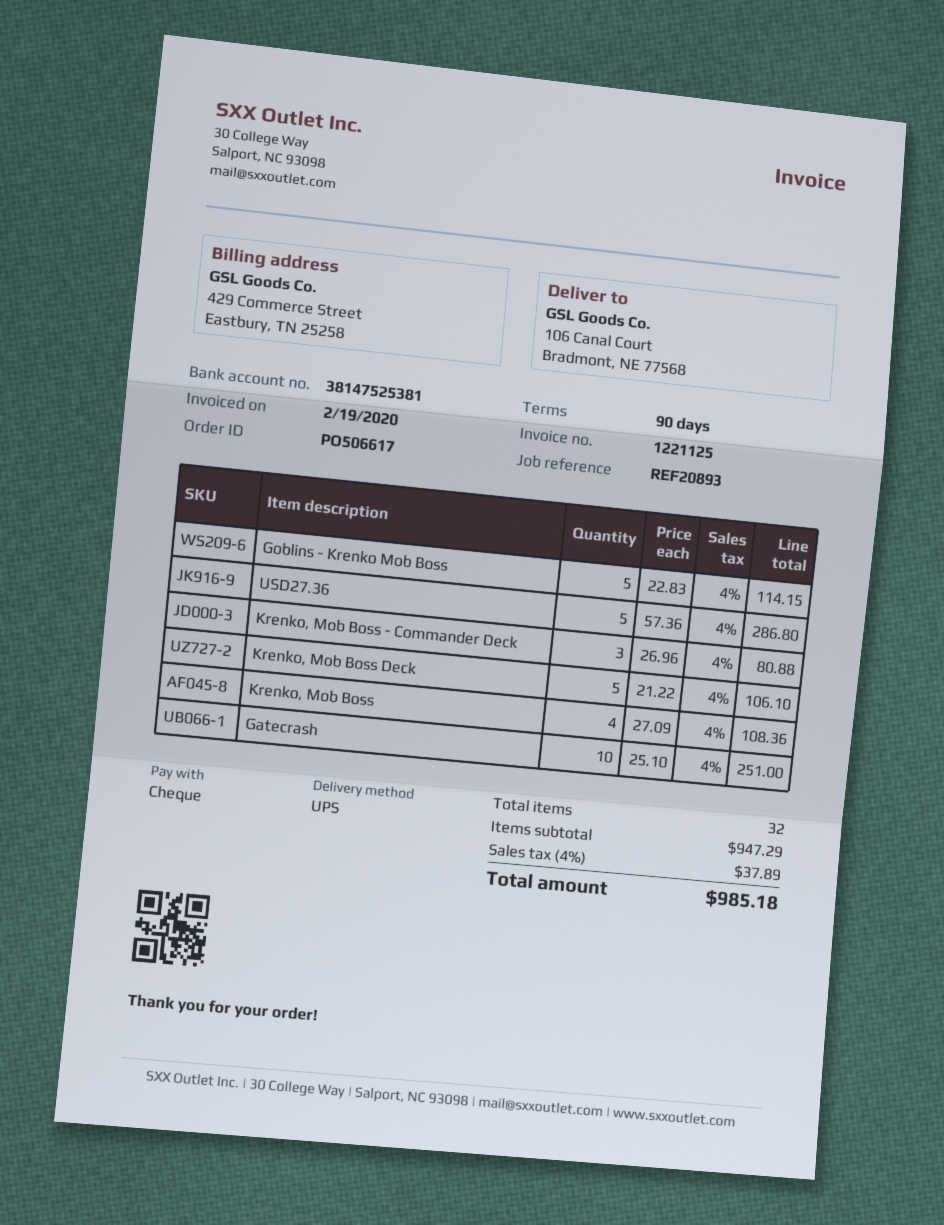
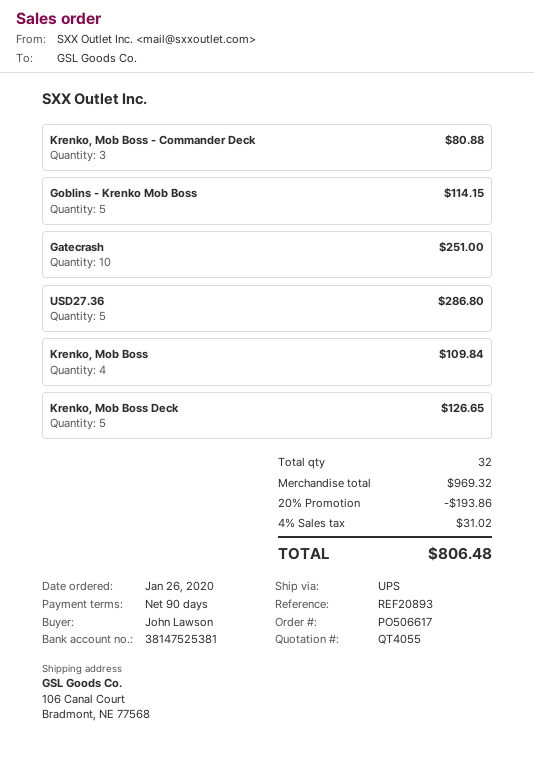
Krenko, Mob Boss Deck: 5 for 106.10 -> 5 for 126.65
Krenko, Mob Boss: 4 for 108.36 -> 4 for 109.84
subtotal: 947.29 -> 969.32
discount: none -> 20% = 193.86
tax: 4% = 37.89 -> 4% = 31.02
total: 985.18 -> 806.48

